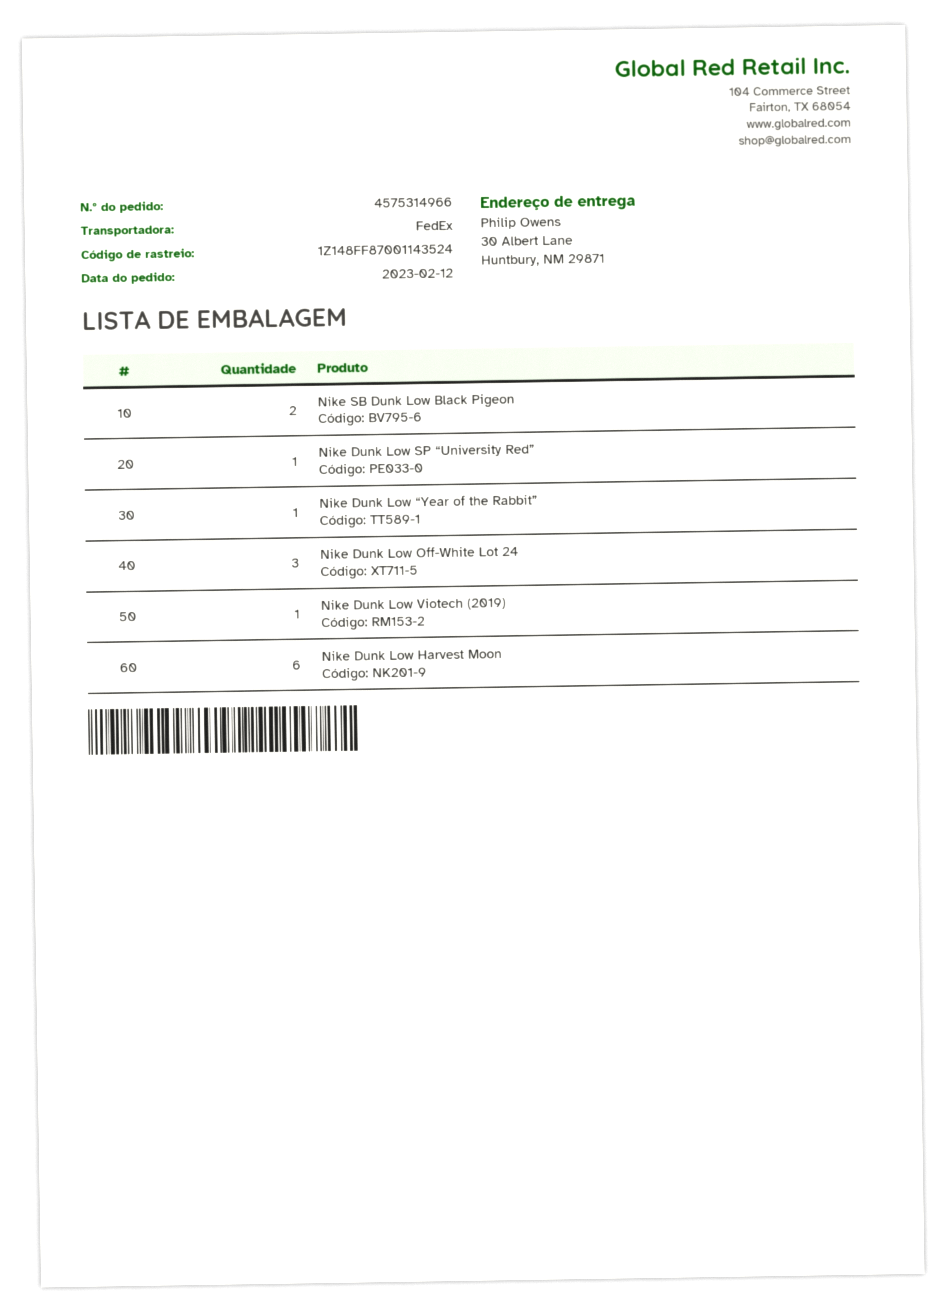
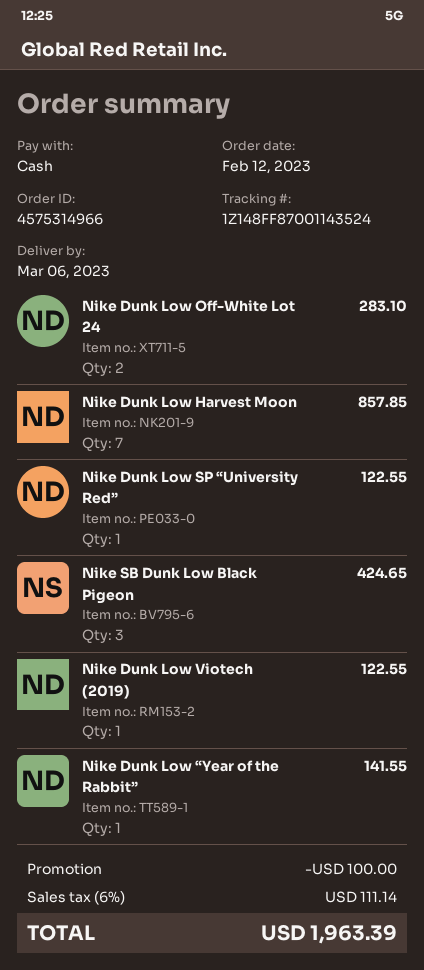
Nike SB Dunk Low Black Pigeon: 2 -> 3
Nike Dunk Low Off-White Lot 24: 3 -> 2
Nike Dunk Low Harvest Moon: 6 -> 7

